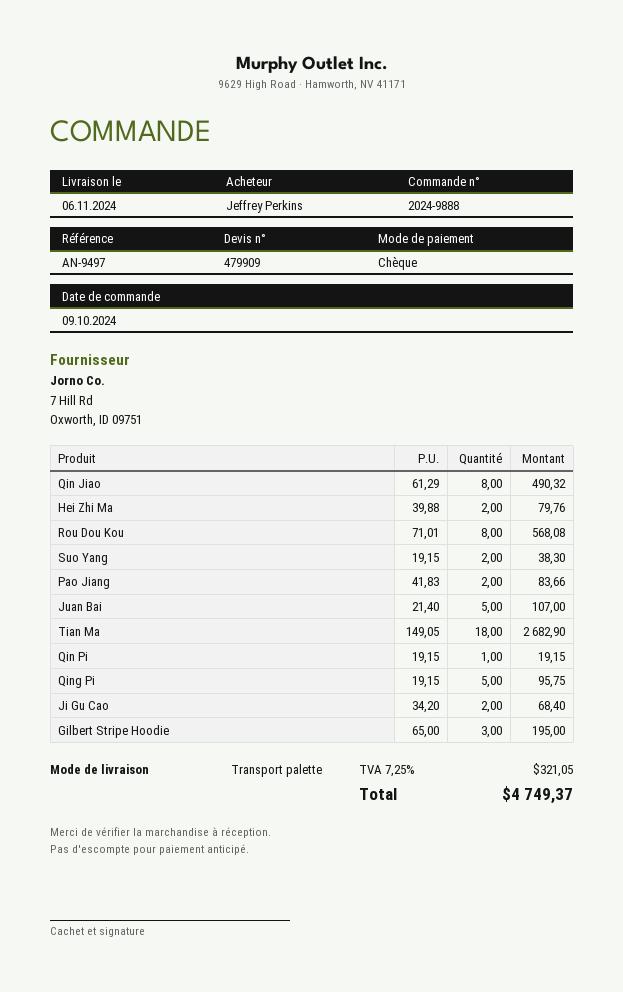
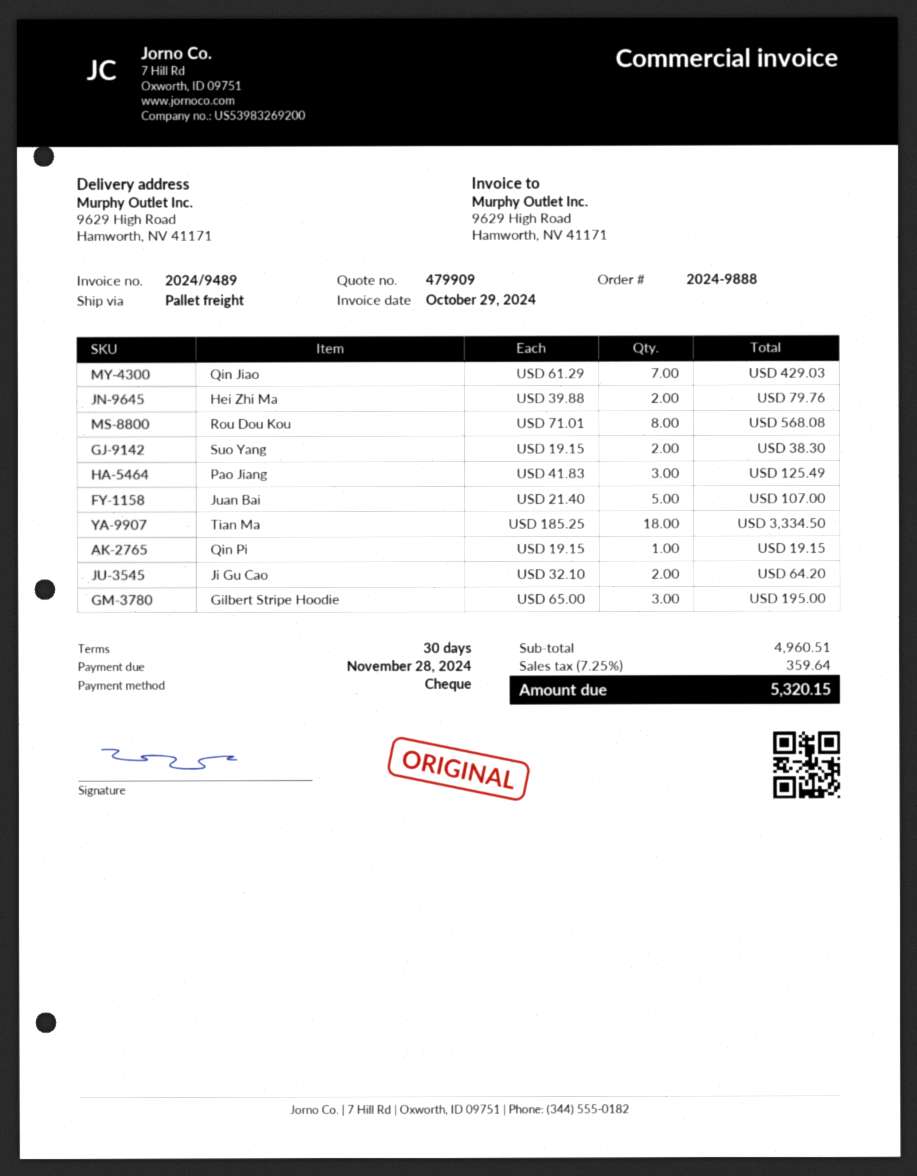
Qin Jiao: 8 x 61.29 = 490.32 -> 7 x 61.29 = 429.03
Pao Jiang: 2 x 41.83 = 83.66 -> 3 x 41.83 = 125.49
Tian Ma: 18 x 149.05 = 2682.90 -> 18 x 185.25 = 3334.50
Qing Pi: 5 x 19.15 = 95.75 -> none
Ji Gu Cao: 2 x 34.20 = 68.40 -> 2 x 32.10 = 64.20
tax: 7.25% = 321.05 -> 7.25% = 359.64
total: 4749.37 -> 5320.15

